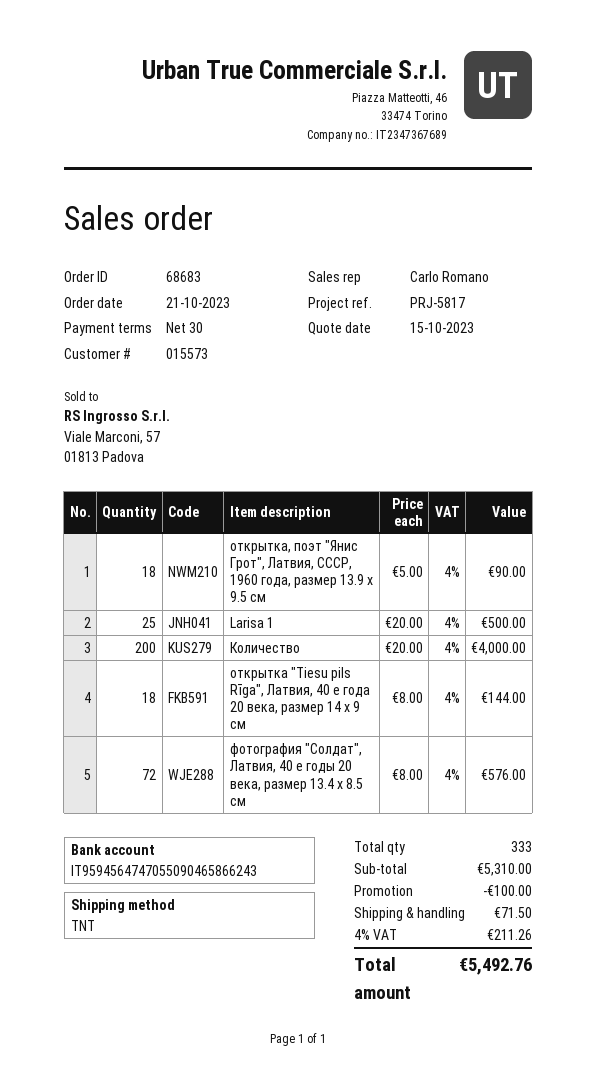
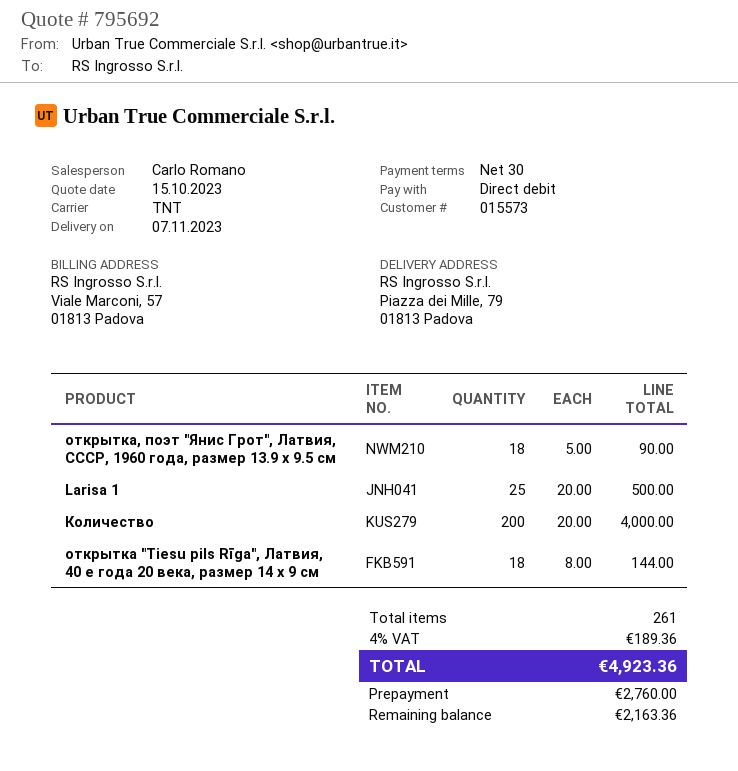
фотография "Солдат", Латвия, 40 е годы 20 века, размер 13.4 x 8.5 см: 72 x 8.00 = 576.00 -> none
total quantity: 333 -> 261
discount: 100.00 -> none
shipping: 71.50 -> none
tax: 4% = 211.26 -> 4% = 189.36
total: 5492.76 -> 4923.36

